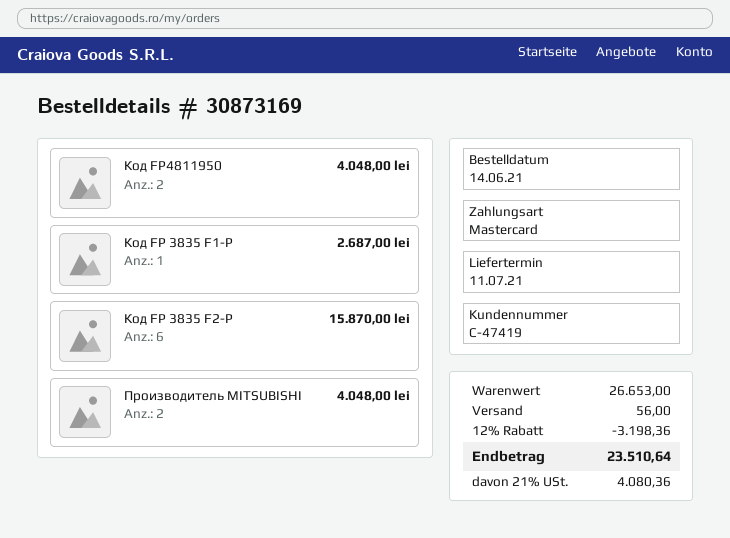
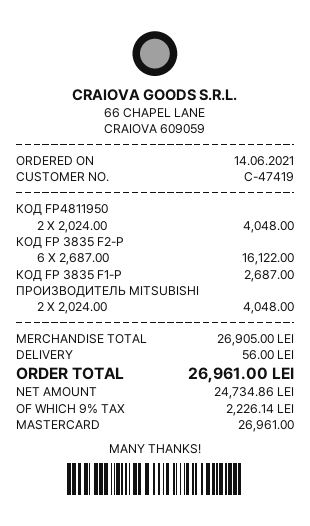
Код FP 3835 F2-P: 6 for 15870.00 -> 6 for 16122.00
subtotal: 26653.00 -> 26905.00
discount: 12% = 3198.36 -> none
tax: 21% = 4080.36 -> 9% = 2226.14
total: 23510.64 -> 26961.00

